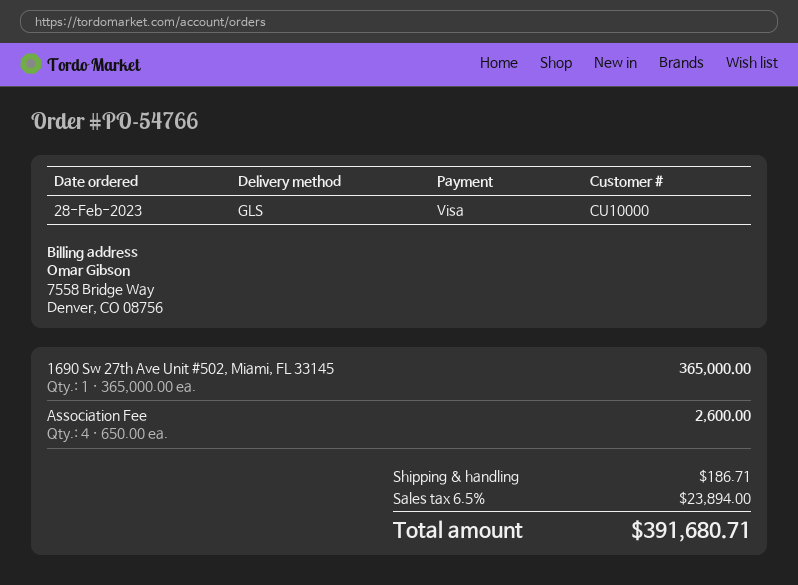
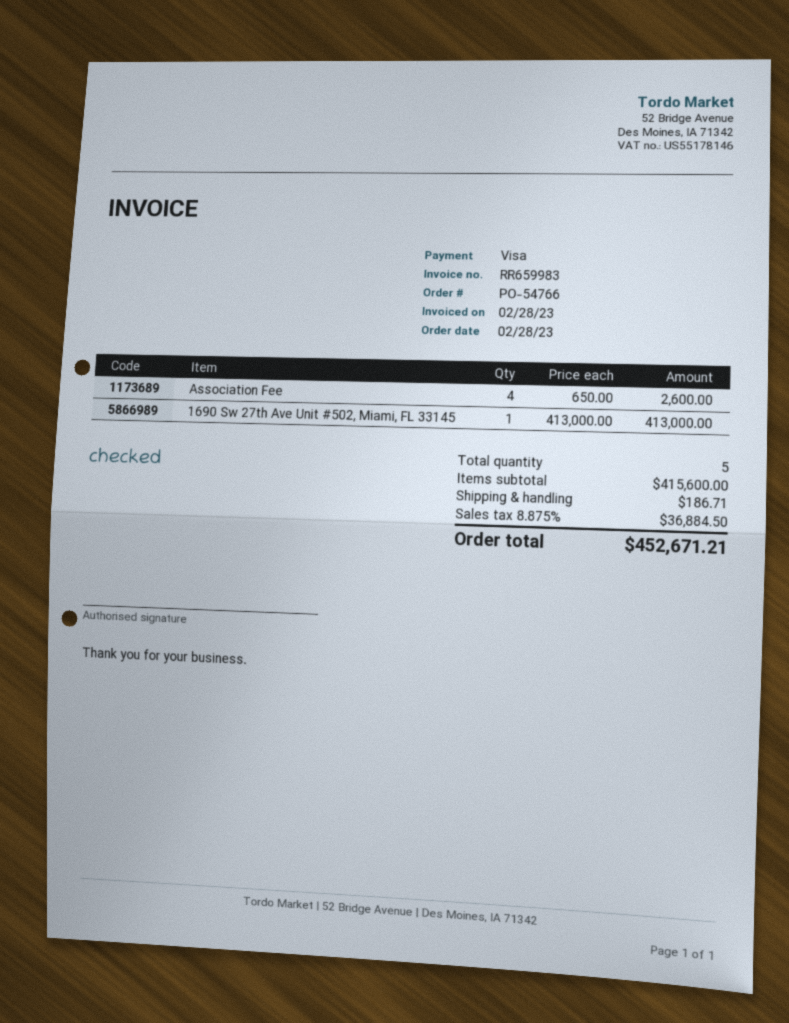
1690 Sw 27th Ave Unit #502, Miami, FL 33145: 1 x 365000.00 = 365000.00 -> 1 x 413000.00 = 413000.00
tax: 6.5% = 23894.00 -> 8.875% = 36884.50
total: 391680.71 -> 452671.21

